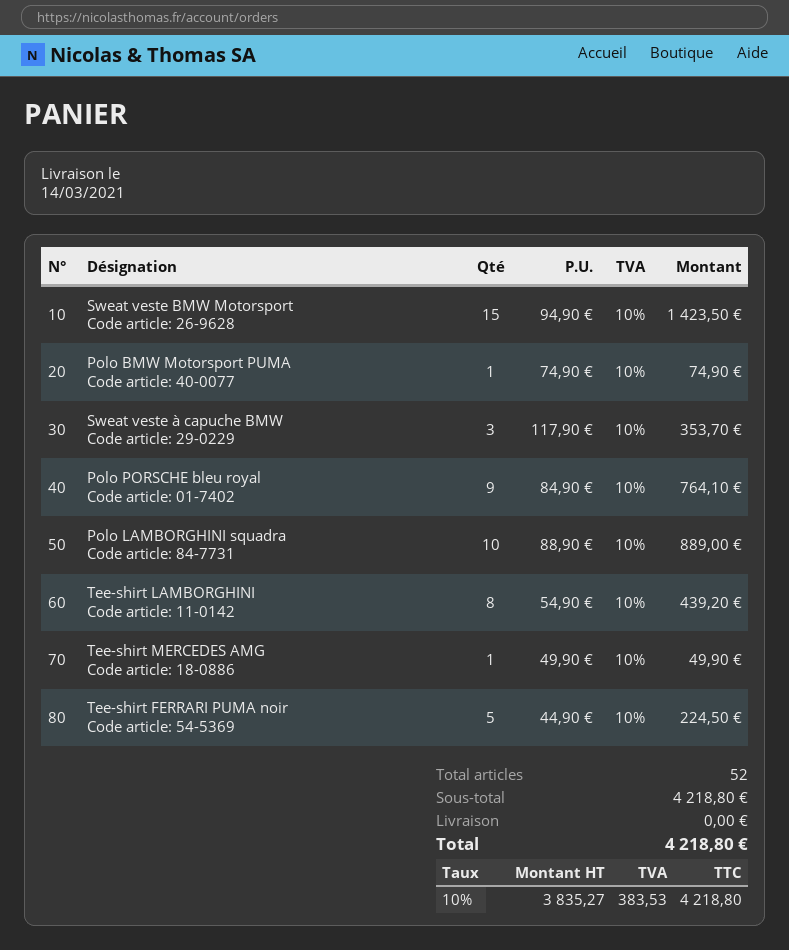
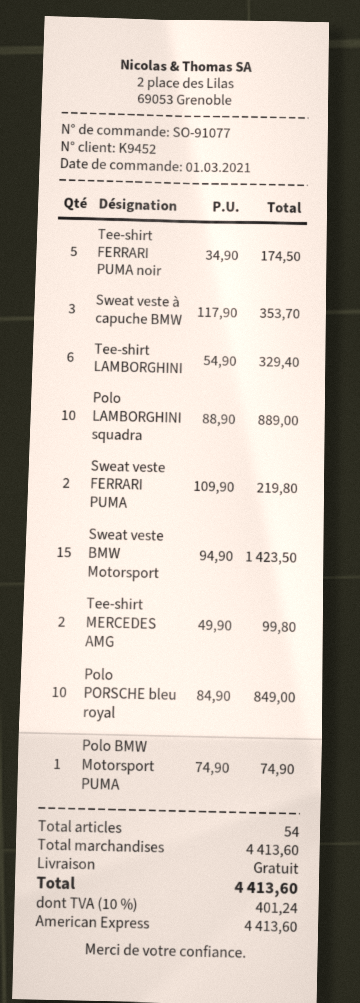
Polo PORSCHE bleu royal: 9 x 84.90 = 764.10 -> 10 x 84.90 = 849.00
Tee-shirt LAMBORGHINI: 8 x 54.90 = 439.20 -> 6 x 54.90 = 329.40
Tee-shirt MERCEDES AMG: 1 x 49.90 = 49.90 -> 2 x 49.90 = 99.80
Tee-shirt FERRARI PUMA noir: 5 x 44.90 = 224.50 -> 5 x 34.90 = 174.50
Sweat veste FERRARI PUMA: none -> 2 x 109.90 = 219.80
total quantity: 52 -> 54
subtotal: 4218.80 -> 4413.60
tax: 10% = 383.53 -> 10% = 401.24
total: 4218.80 -> 4413.60

